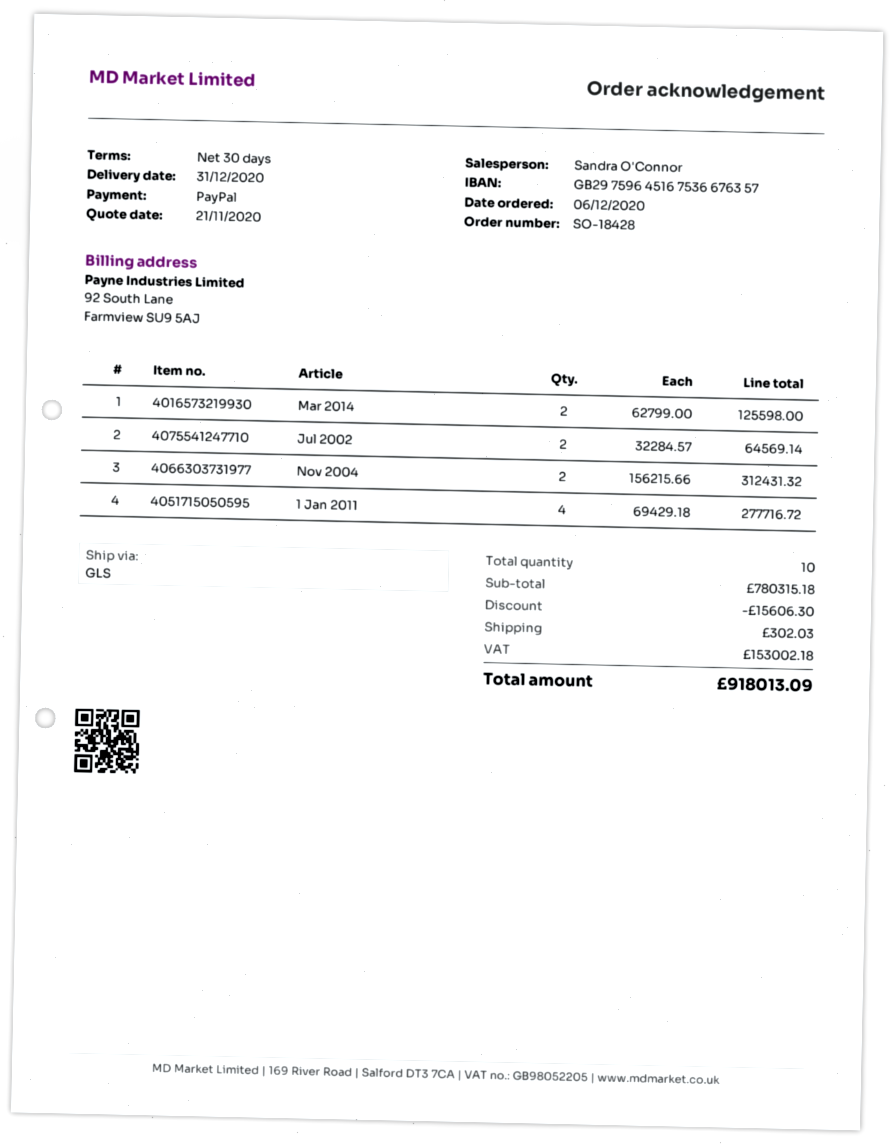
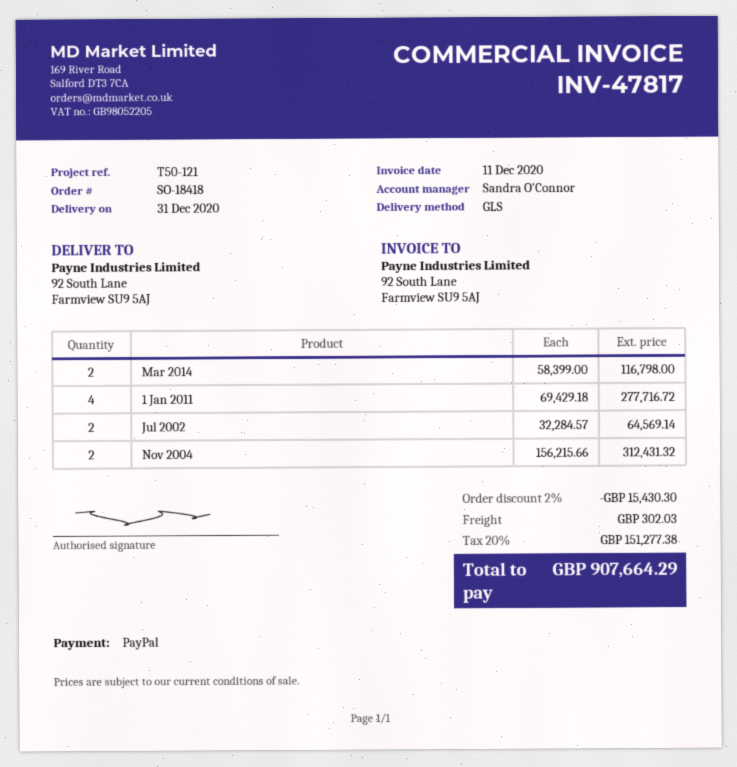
order number: SO-18428 -> SO-18418
Mar 2014: 2 x 62799.00 = 125598.00 -> 2 x 58399.00 = 116798.00
discount: 15606.30 -> 15430.30
tax: 153002.18 -> 151277.38
total: 918013.09 -> 907664.29

